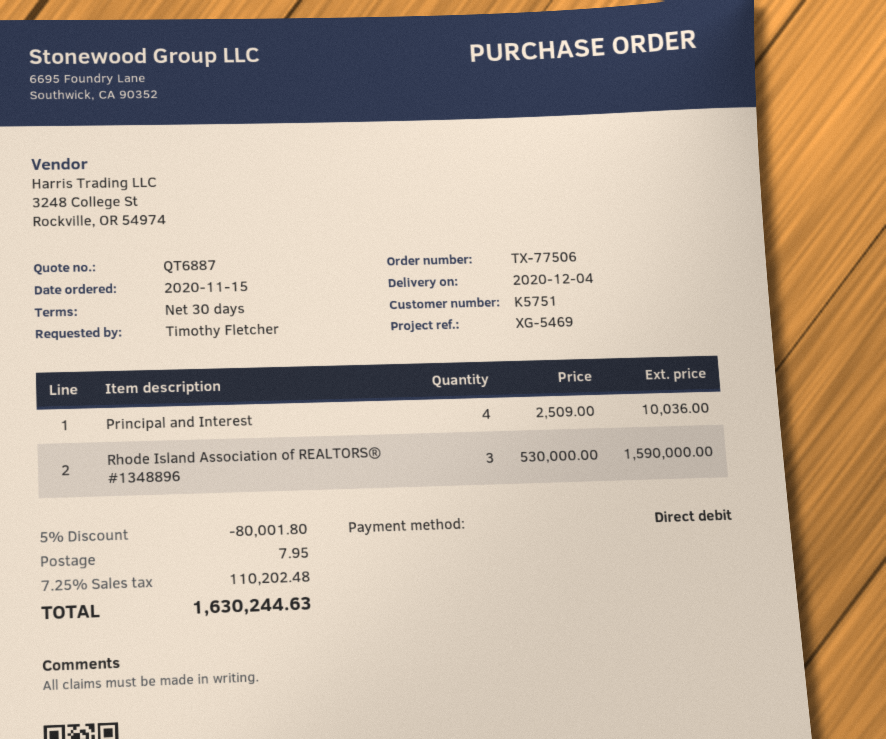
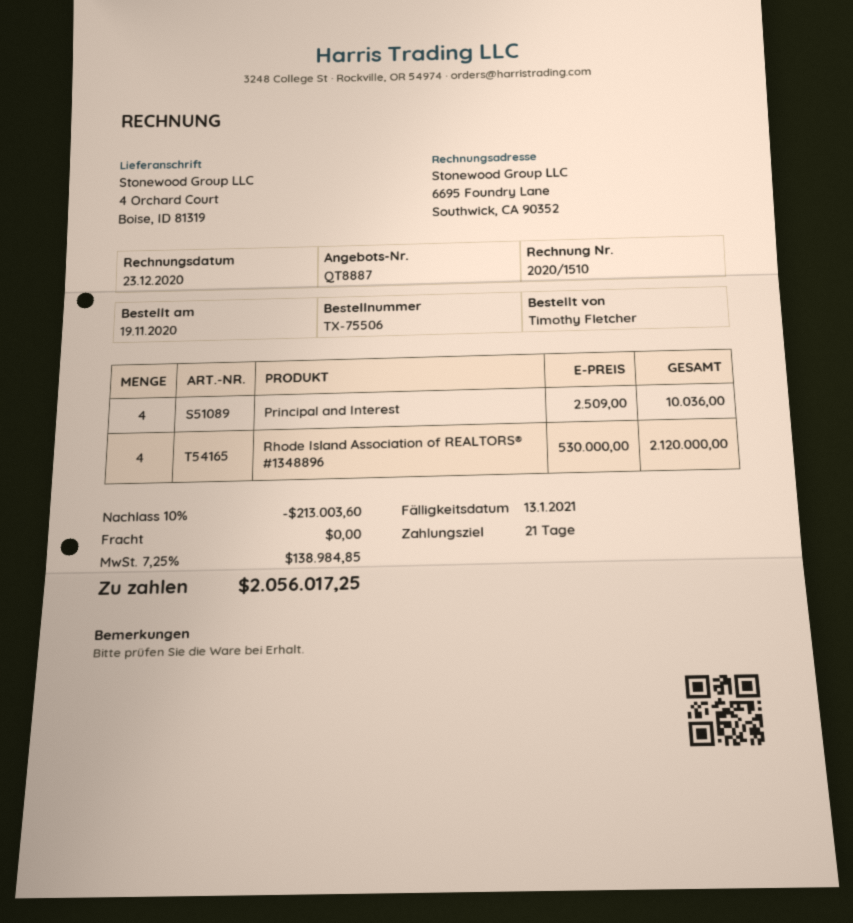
quote number: QT6887 -> QT8887
order number: TX-77506 -> TX-75506
order date: 2020-11-15 -> 2020-11-19
payment terms: 30 days -> 21 days
Rhode Island Association of REALTORS® #1348896: 3 x 530000.00 = 1590000.00 -> 4 x 530000.00 = 2120000.00
discount: 5% = 80001.80 -> 10% = 213003.60
shipping: 7.95 -> 0.00
tax: 7.25% = 110202.48 -> 7.25% = 138984.85
total: 1630244.63 -> 2056017.25

